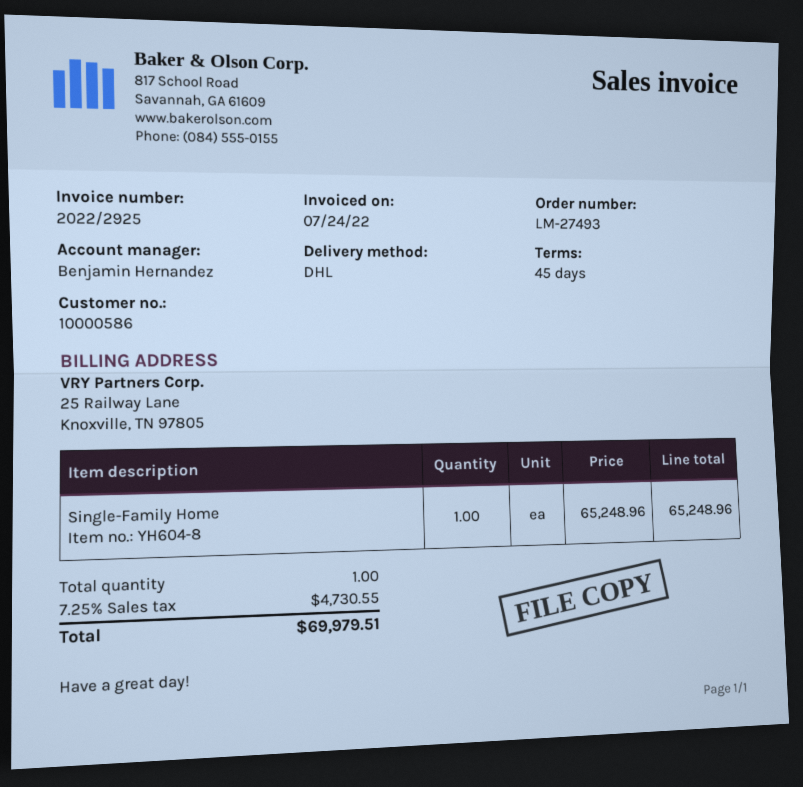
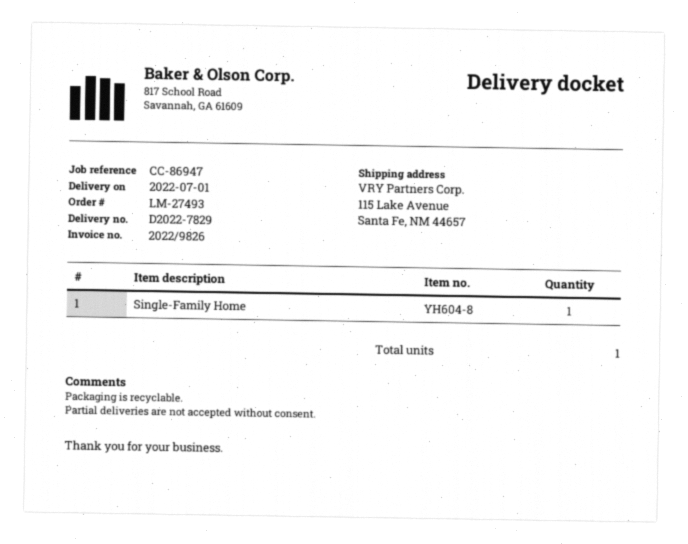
invoice number: 2022/2925 -> 2022/9826

